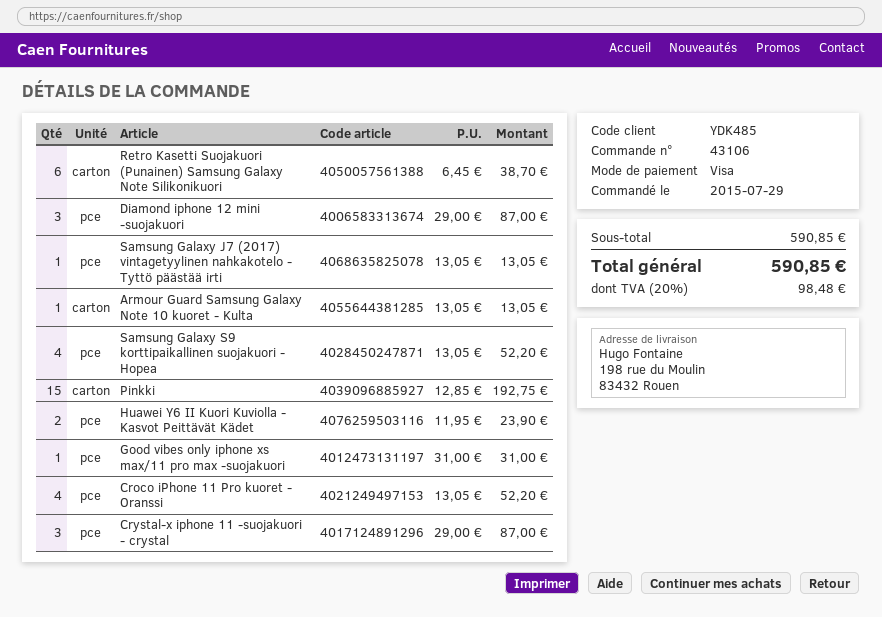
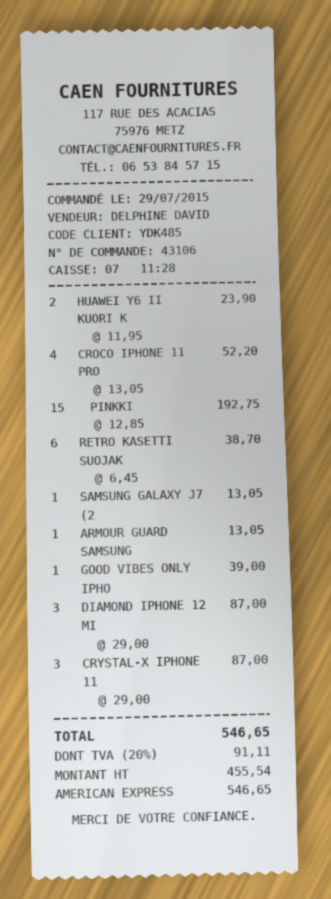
payment method: Visa -> American Express
Samsung Galaxy S9 korttipaikallinen suojakuori - Hopea: 4 x 13.05 = 52.20 -> none
Good vibes only iphone xs max/11 pro max -suojakuori: 1 x 31.00 = 31.00 -> 1 x 39.00 = 39.00
tax: 20% = 98.48 -> 20% = 91.11
total: 590.85 -> 546.65

